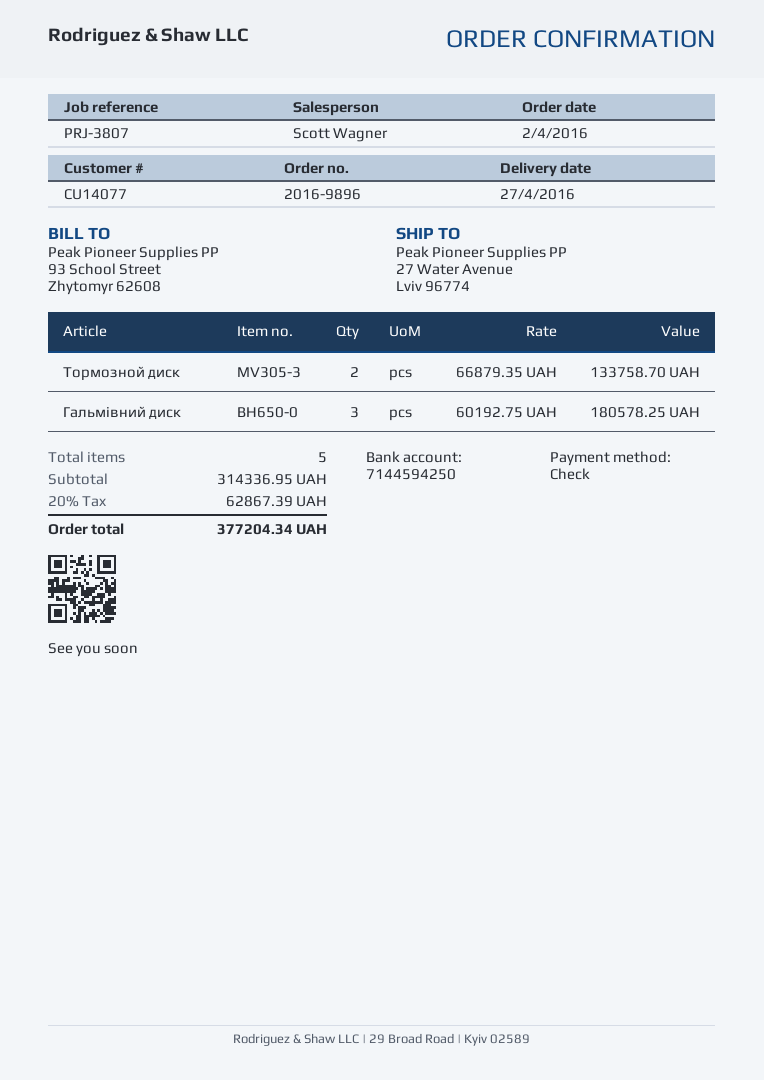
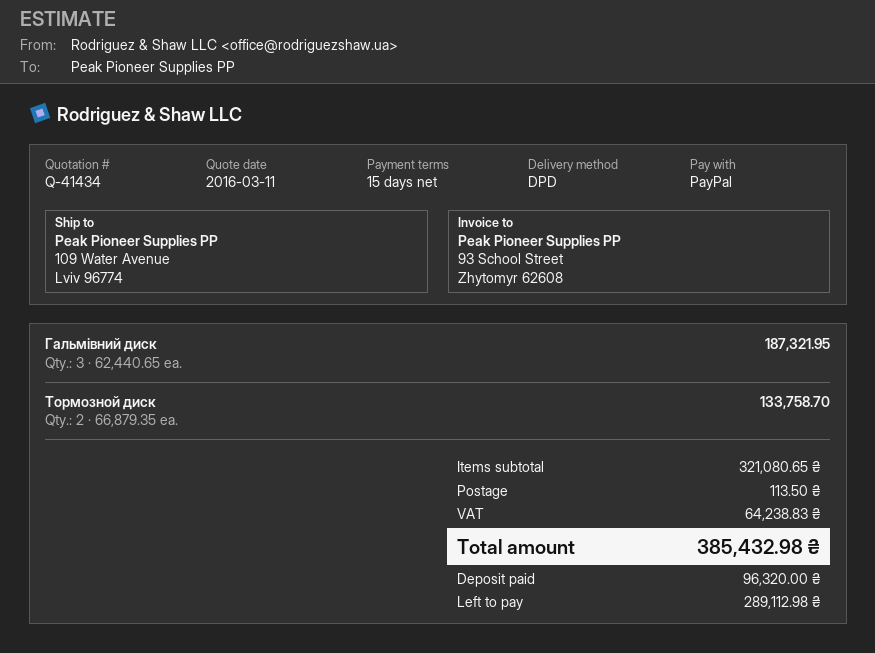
payment method: cheque -> PayPal
ship to: 27 Water Avenue, Lviv 96774 -> 109 Water Avenue, Lviv 96774
Гальмівний диск: 3 x 60192.75 = 180578.25 -> 3 x 62440.65 = 187321.95
subtotal: 314336.95 -> 321080.65
shipping: none -> 113.50
tax: 62867.39 -> 64238.83
total: 377204.34 -> 385432.98

